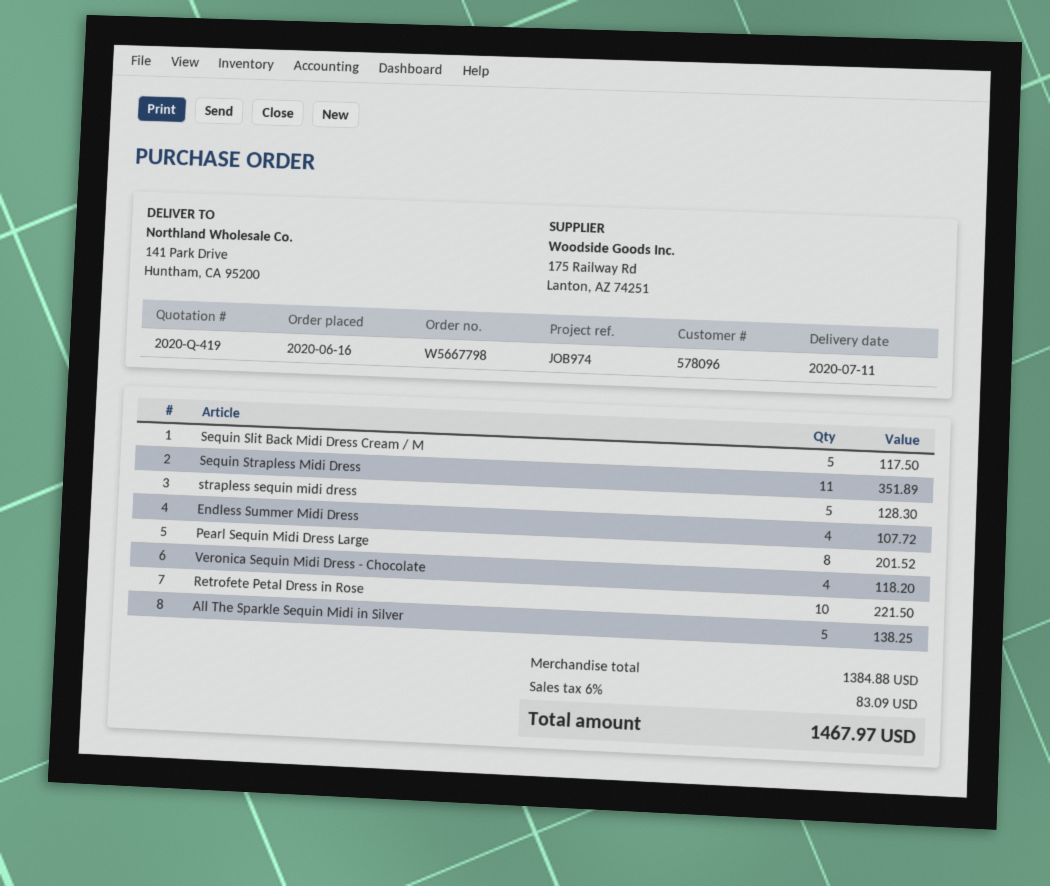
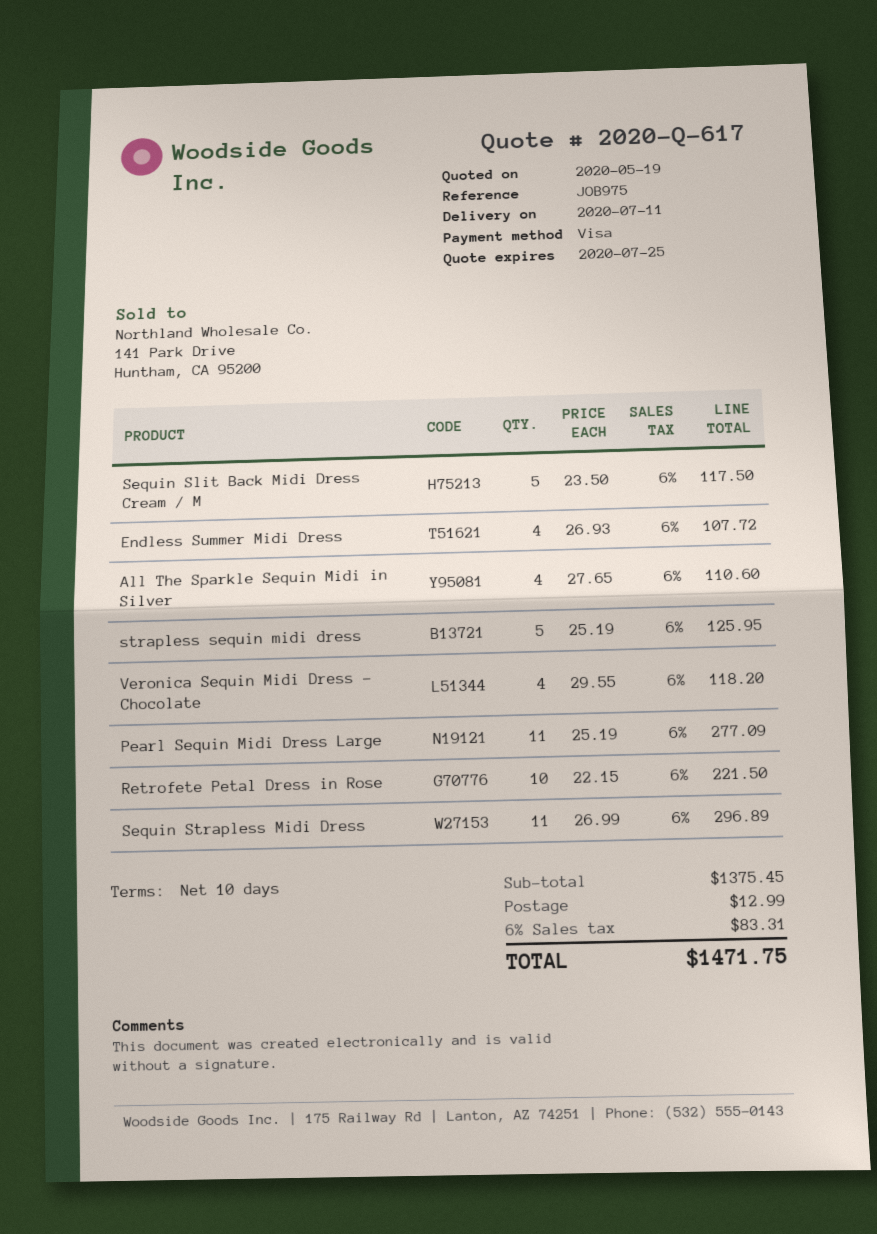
quote number: 2020-Q-419 -> 2020-Q-617
reference: JOB974 -> JOB975
Sequin Strapless Midi Dress: 11 for 351.89 -> 11 for 296.89
strapless sequin midi dress: 5 for 128.30 -> 5 for 125.95
Pearl Sequin Midi Dress Large: 8 for 201.52 -> 11 for 277.09
All The Sparkle Sequin Midi in Silver: 5 for 138.25 -> 4 for 110.60
subtotal: 1384.88 -> 1375.45
shipping: none -> 12.99
tax: 6% = 83.09 -> 6% = 83.31
total: 1467.97 -> 1471.75

